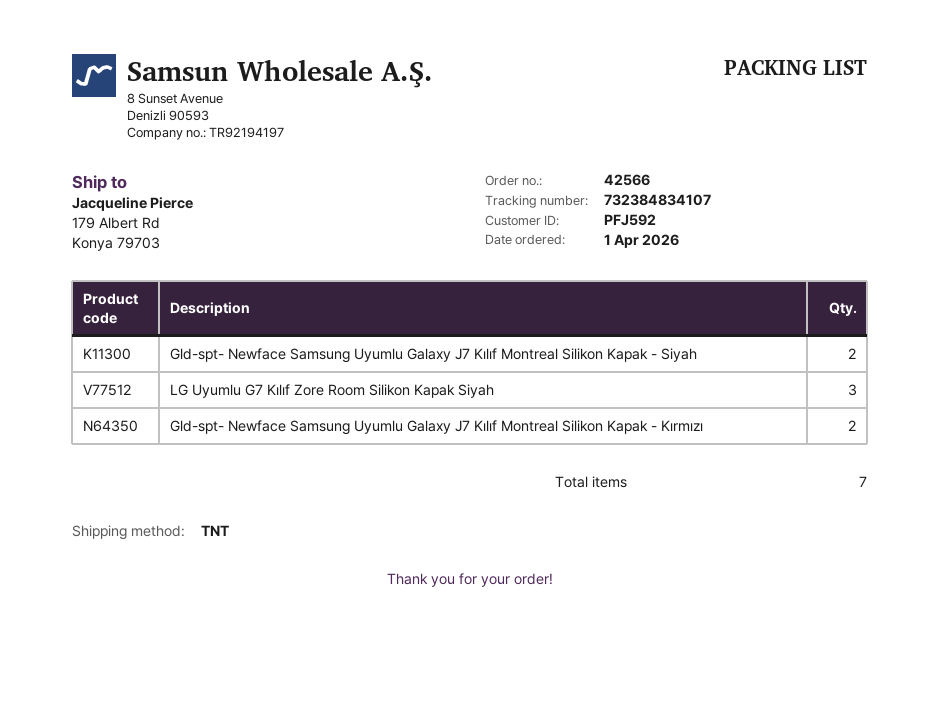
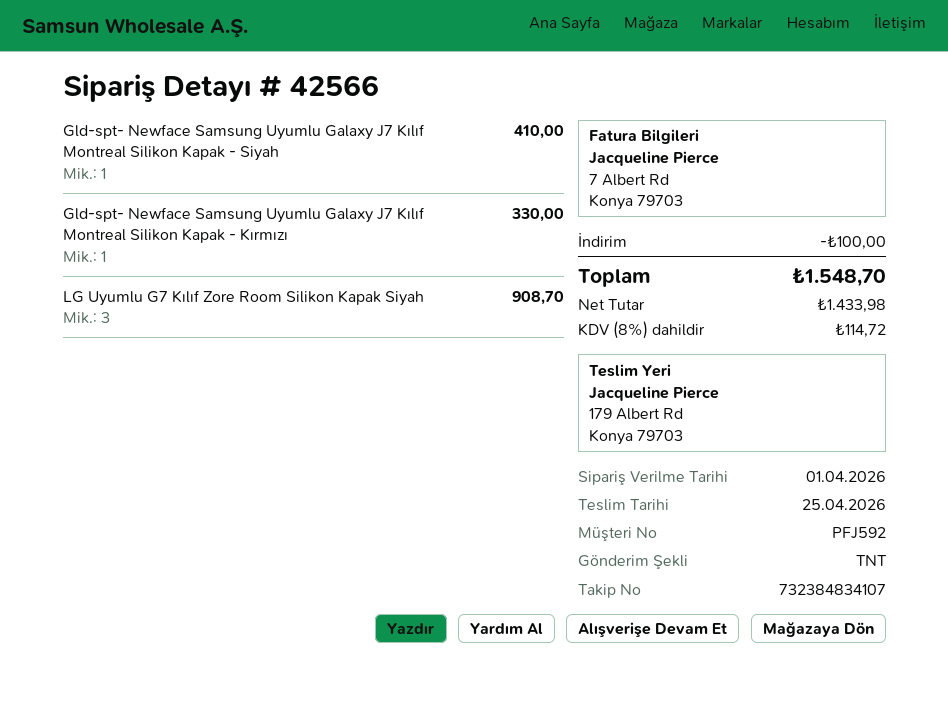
Gld-spt- Newface Samsung Uyumlu Galaxy J7 Kılıf Montreal Silikon Kapak - Siyah: 2 -> 1
Gld-spt- Newface Samsung Uyumlu Galaxy J7 Kılıf Montreal Silikon Kapak - Kırmızı: 2 -> 1

